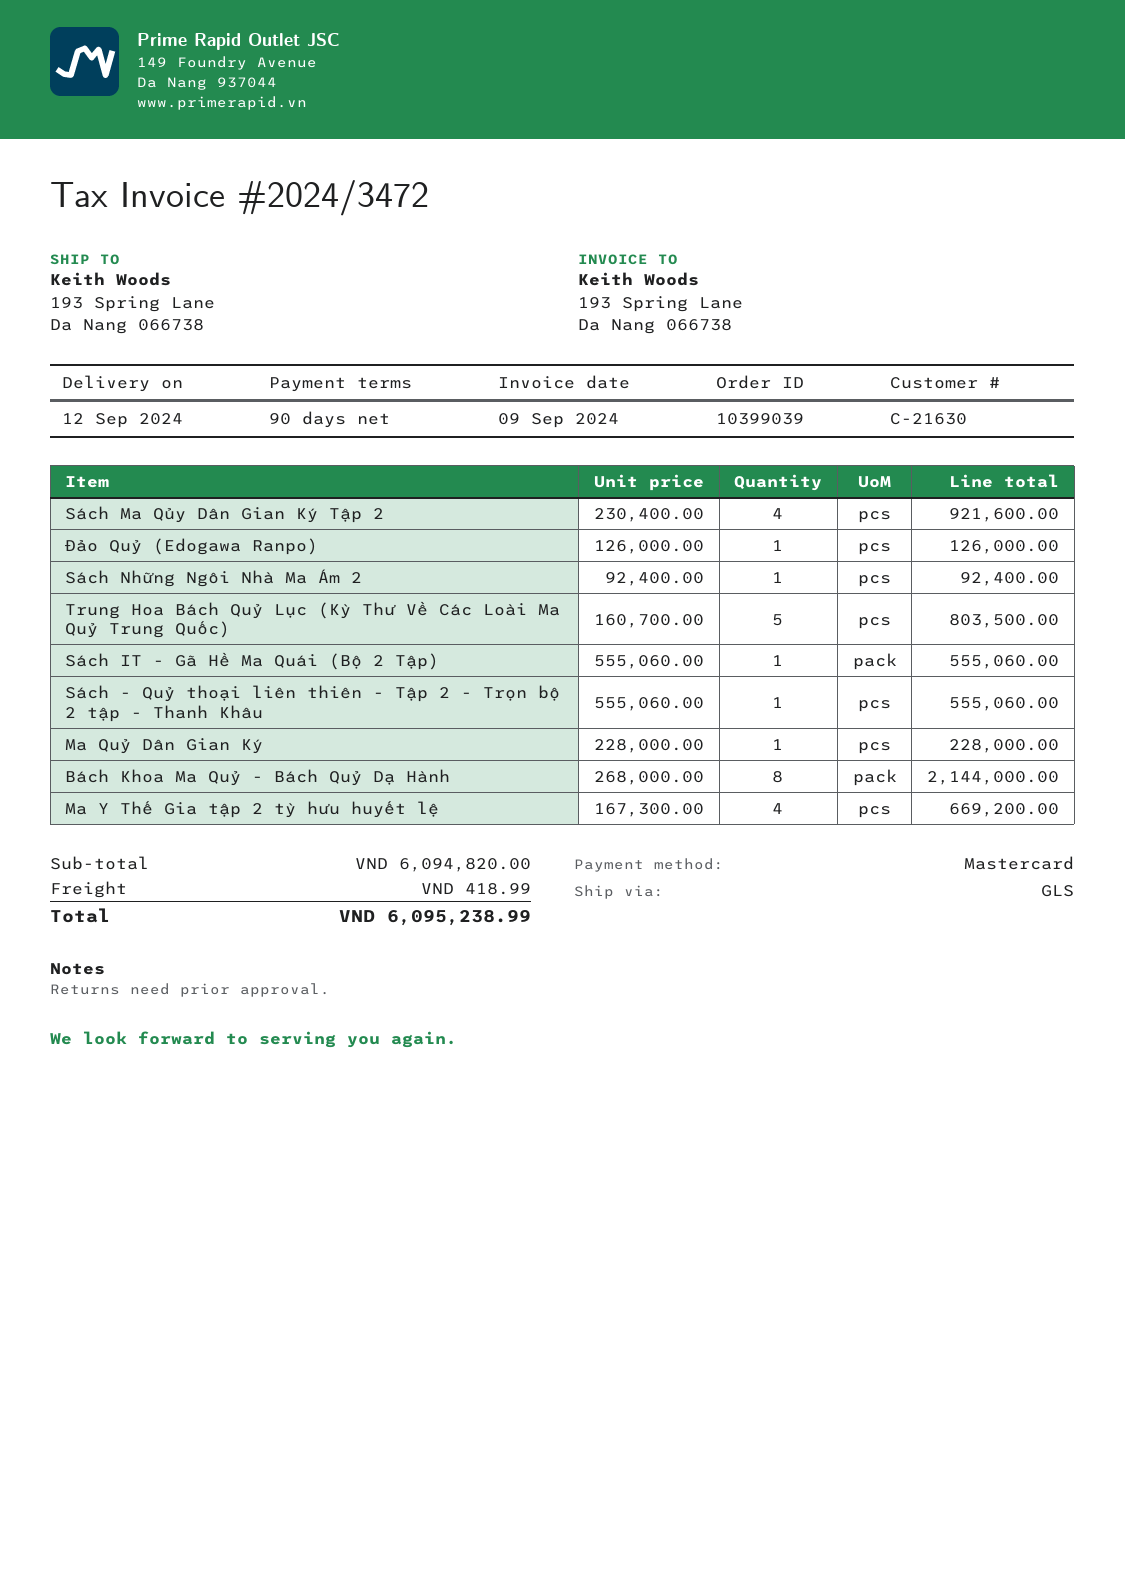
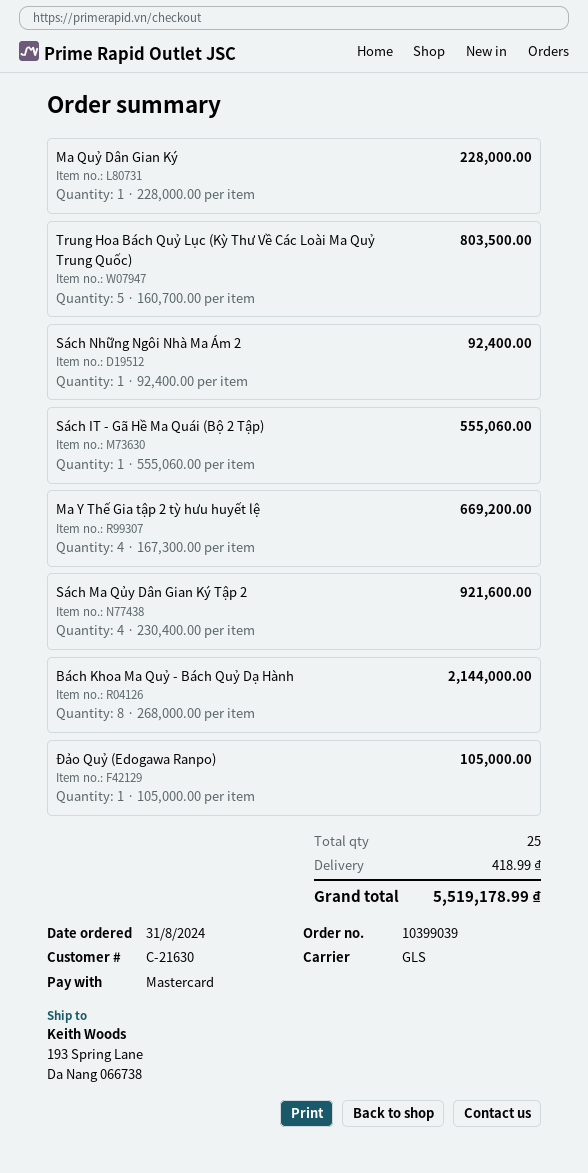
Đảo Quỷ (Edogawa Ranpo): 1 x 126000.00 = 126000.00 -> 1 x 105000.00 = 105000.00
Sách - Quỷ thoại liên thiên - Tập 2 - Trọn bộ 2 tập - Thanh Khâu: 1 x 555060.00 = 555060.00 -> none
total: 6095238.99 -> 5519178.99

